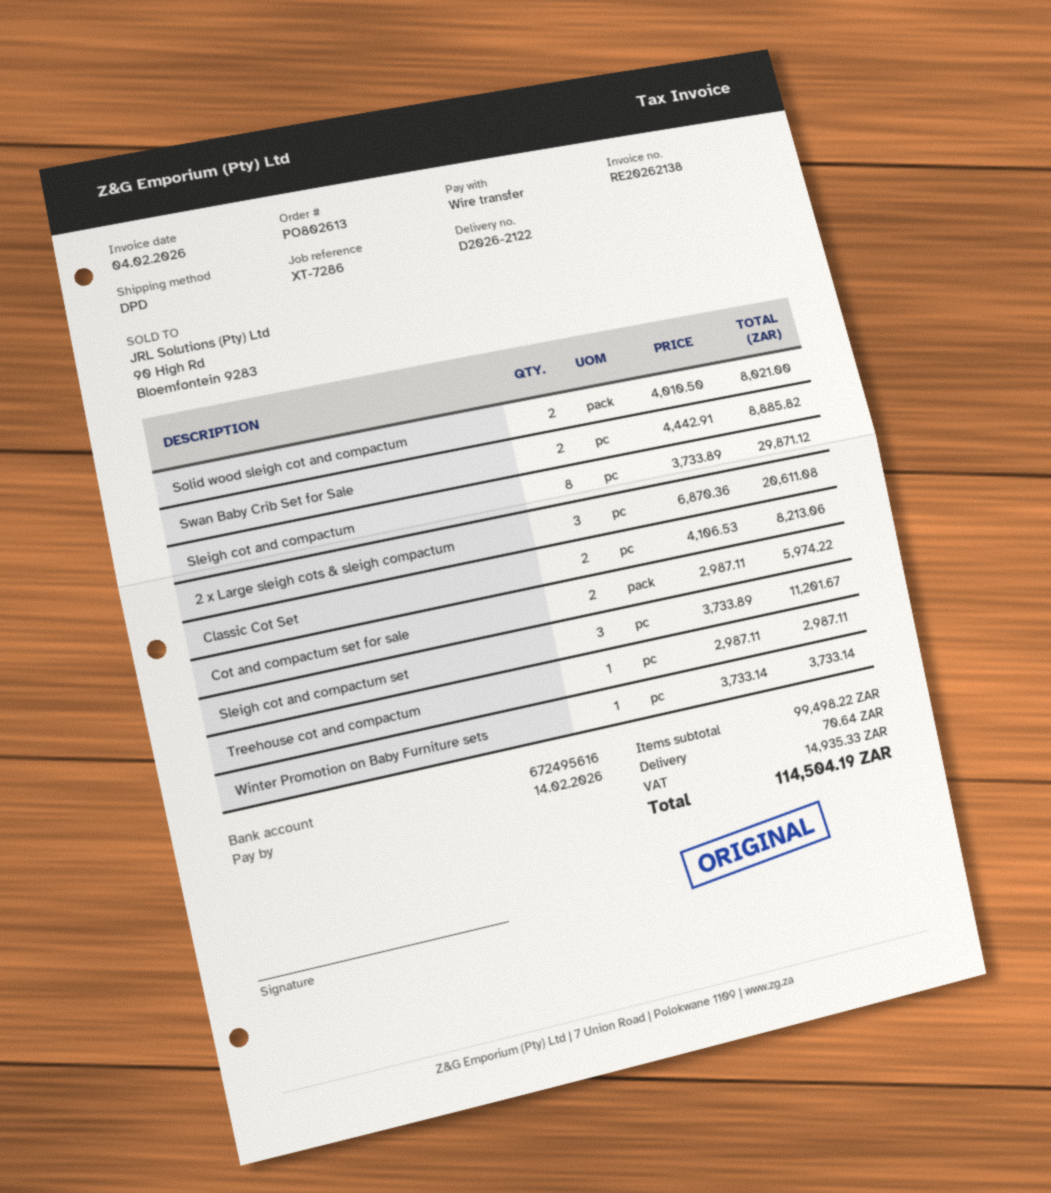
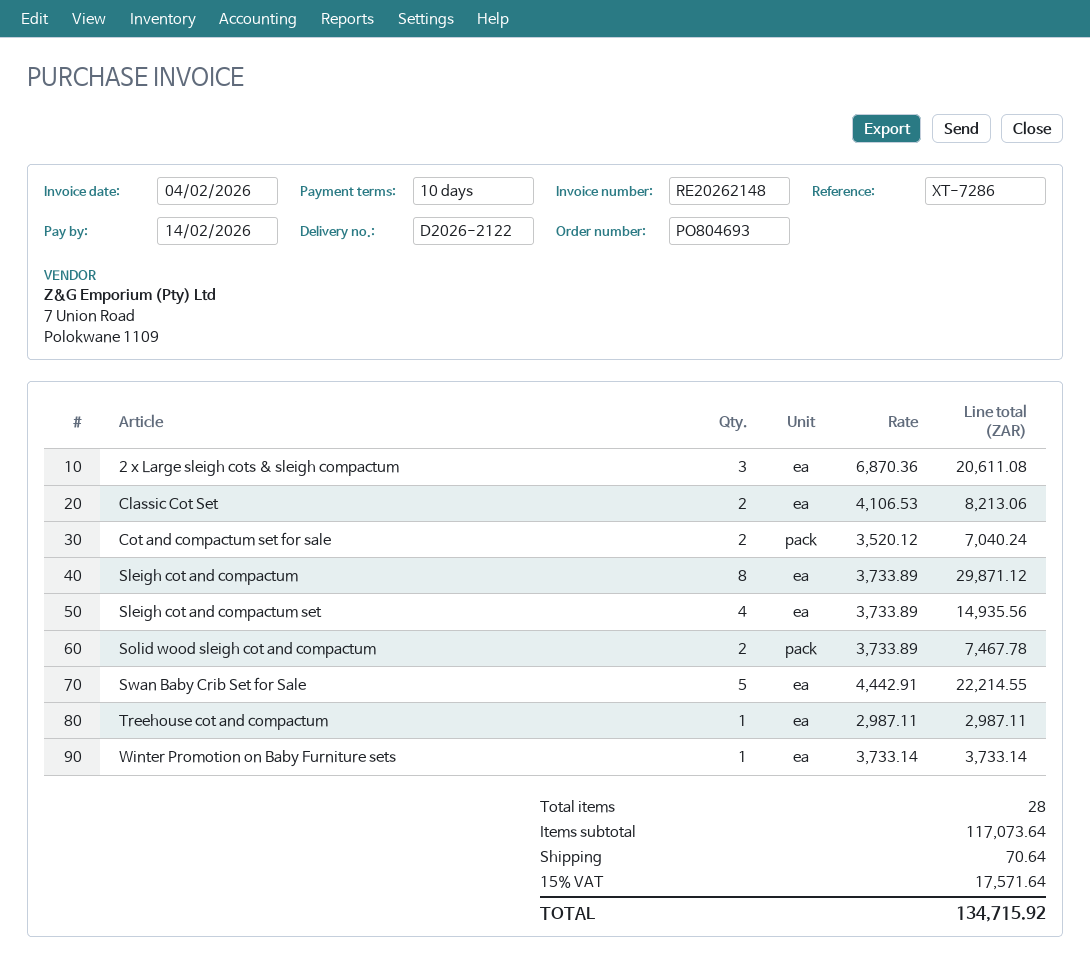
order number: PO802613 -> PO804693
invoice number: RE20262138 -> RE20262148
Solid wood sleigh cot and compactum: 2 x 4010.50 = 8021.00 -> 2 x 3733.89 = 7467.78
Swan Baby Crib Set for Sale: 2 x 4442.91 = 8885.82 -> 5 x 4442.91 = 22214.55
Cot and compactum set for sale: 2 x 2987.11 = 5974.22 -> 2 x 3520.12 = 7040.24
Sleigh cot and compactum set: 3 x 3733.89 = 11201.67 -> 4 x 3733.89 = 14935.56
subtotal: 99498.22 -> 117073.64
tax: 14935.33 -> 17571.64
total: 114504.19 -> 134715.92

